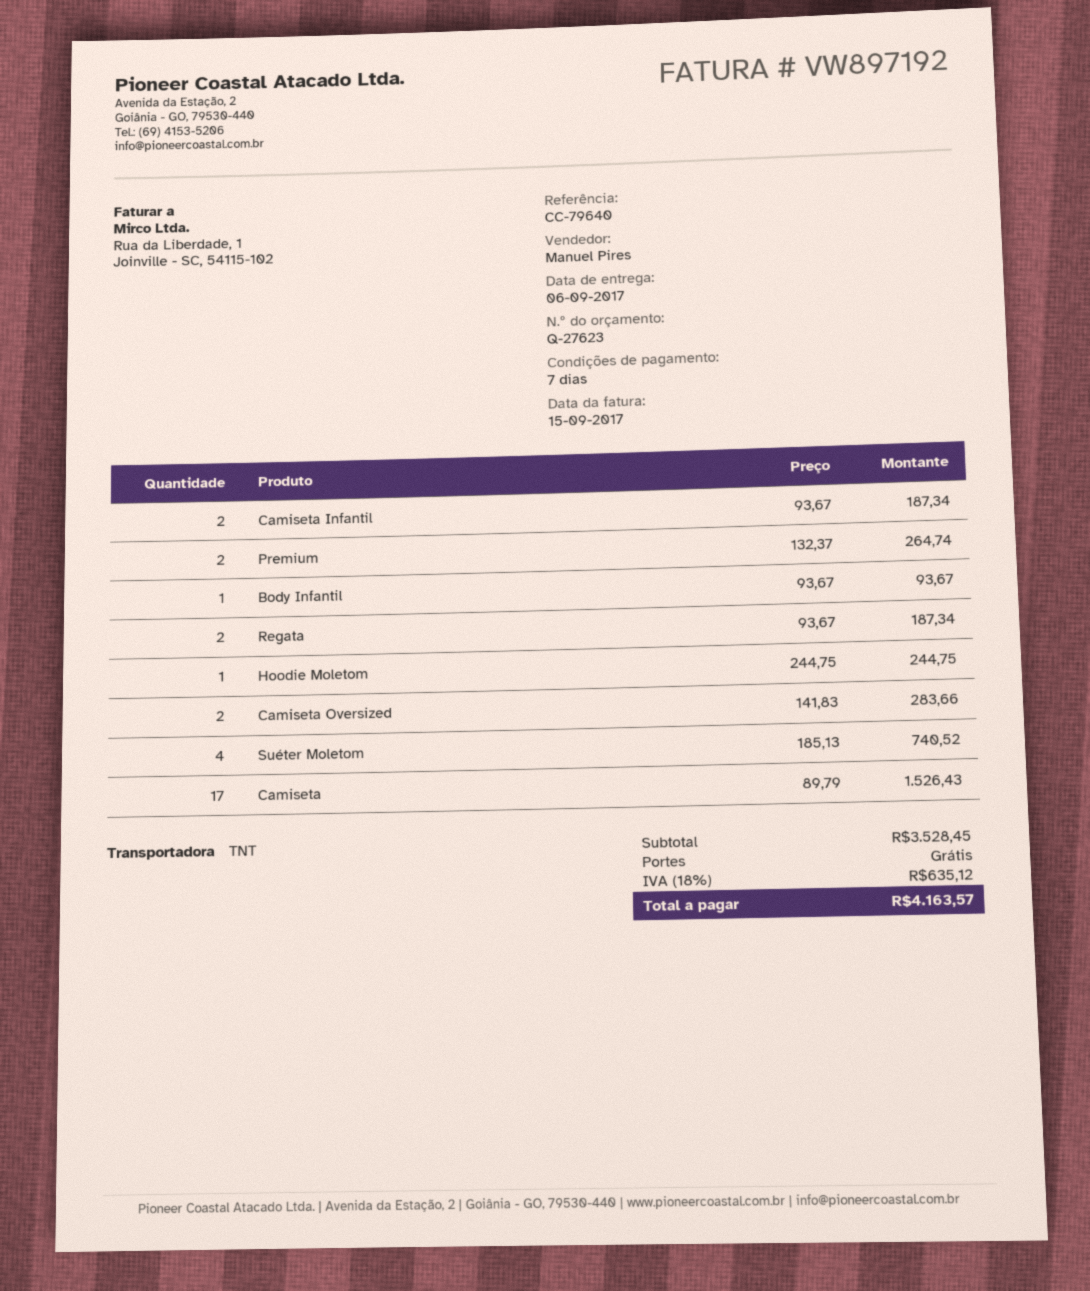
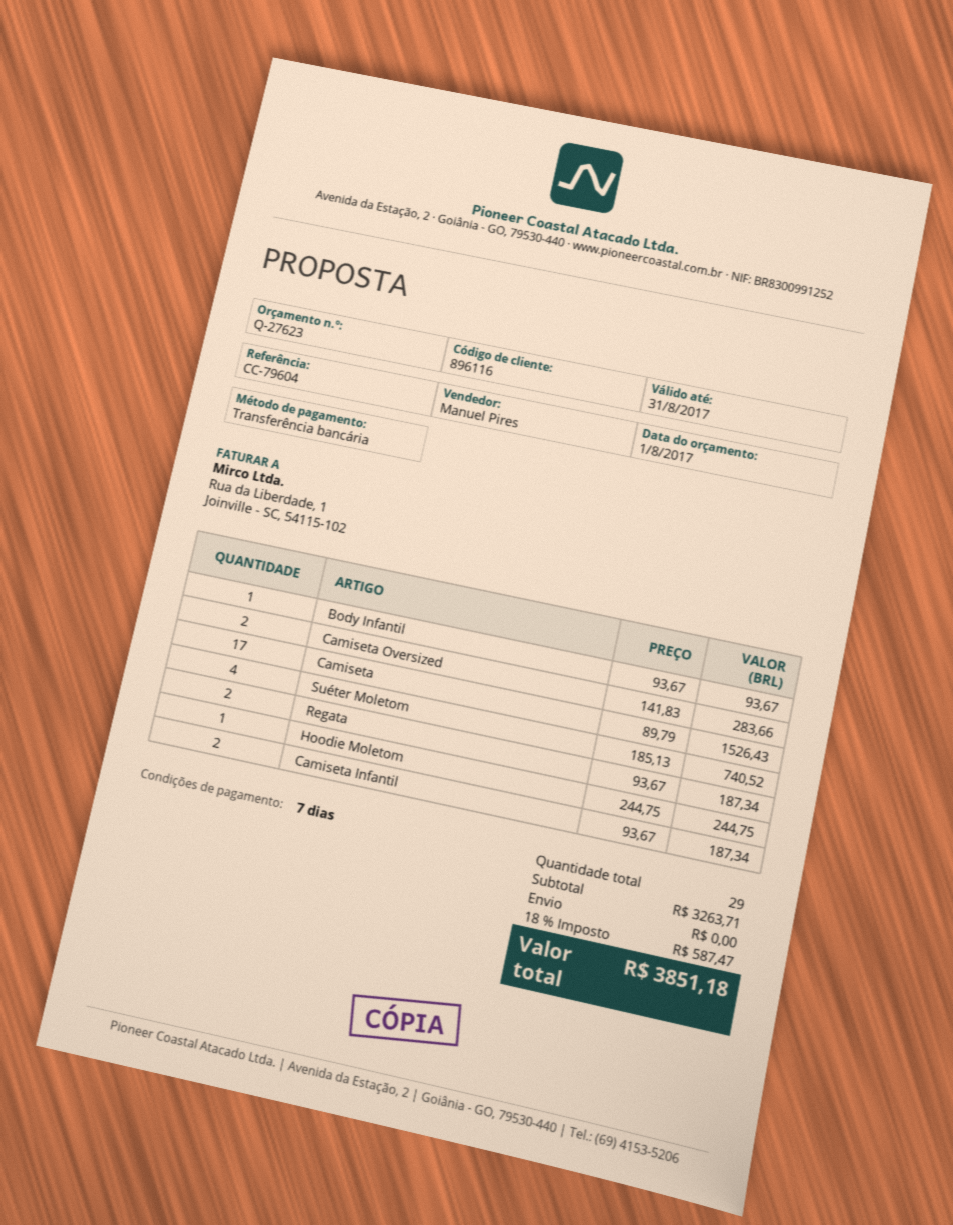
reference: CC-79640 -> CC-79604
Premium: 2 x 132.37 = 264.74 -> none
subtotal: 3528.45 -> 3263.71
tax: 18% = 635.12 -> 18% = 587.47
total: 4163.57 -> 3851.18

